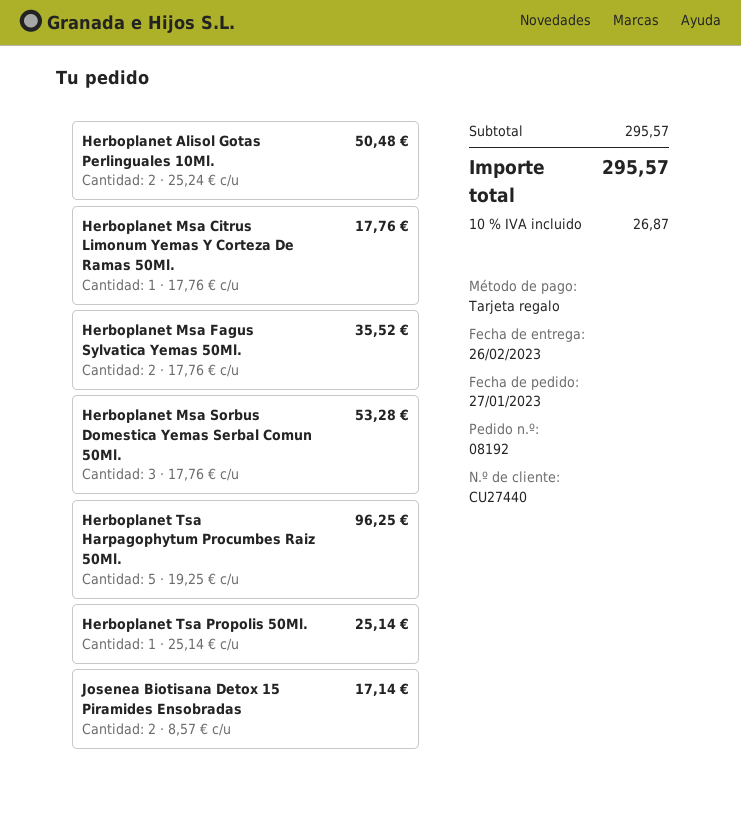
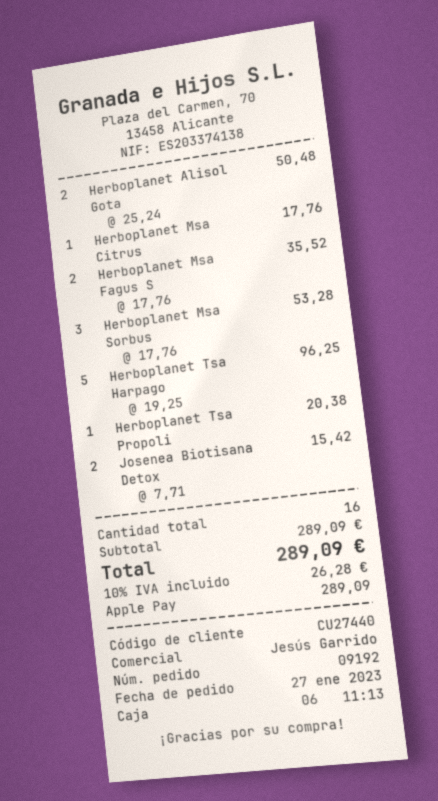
order number: 08192 -> 09192
payment method: gift card -> Apple Pay
Herboplanet Tsa Propolis 50Ml.: 1 x 25.14 = 25.14 -> 1 x 20.38 = 20.38
Josenea Biotisana Detox 15 Piramides Ensobradas: 2 x 8.57 = 17.14 -> 2 x 7.71 = 15.42
subtotal: 295.57 -> 289.09
tax: 10% = 26.87 -> 10% = 26.28
total: 295.57 -> 289.09

